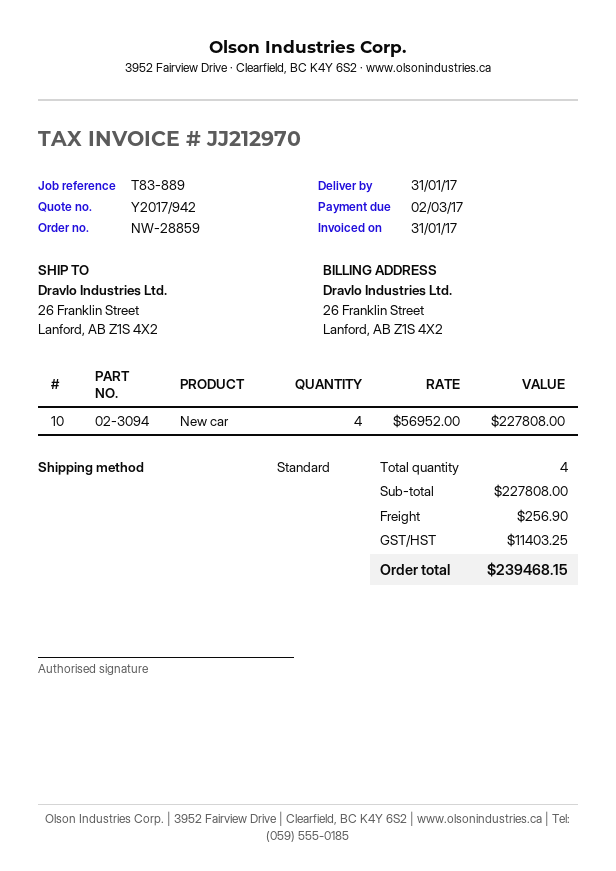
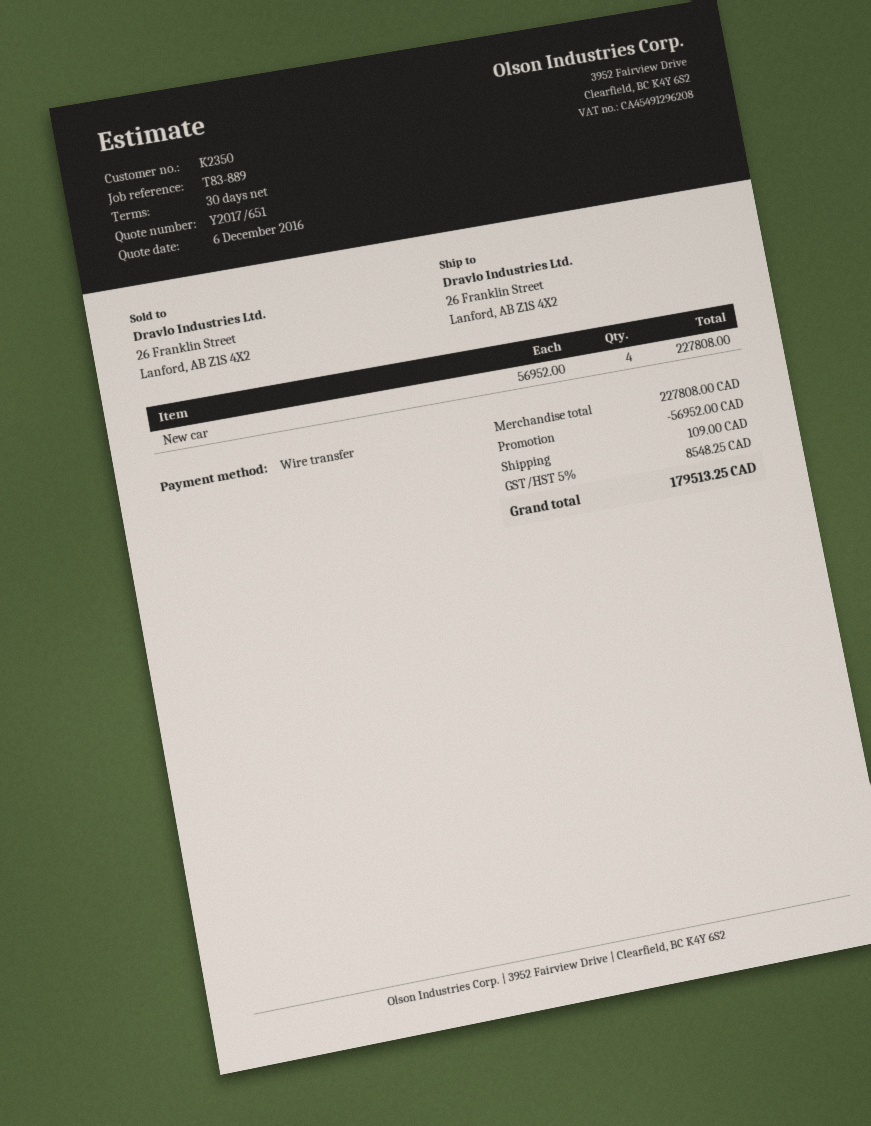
quote number: Y2017/942 -> Y2017/651
discount: none -> 56952.00
shipping: 256.90 -> 109.00
tax: 11403.25 -> 8548.25
total: 239468.15 -> 179513.25

